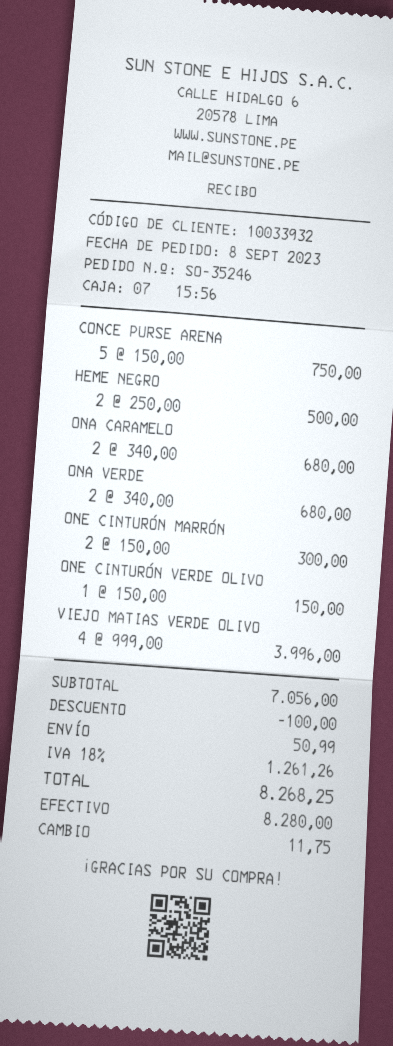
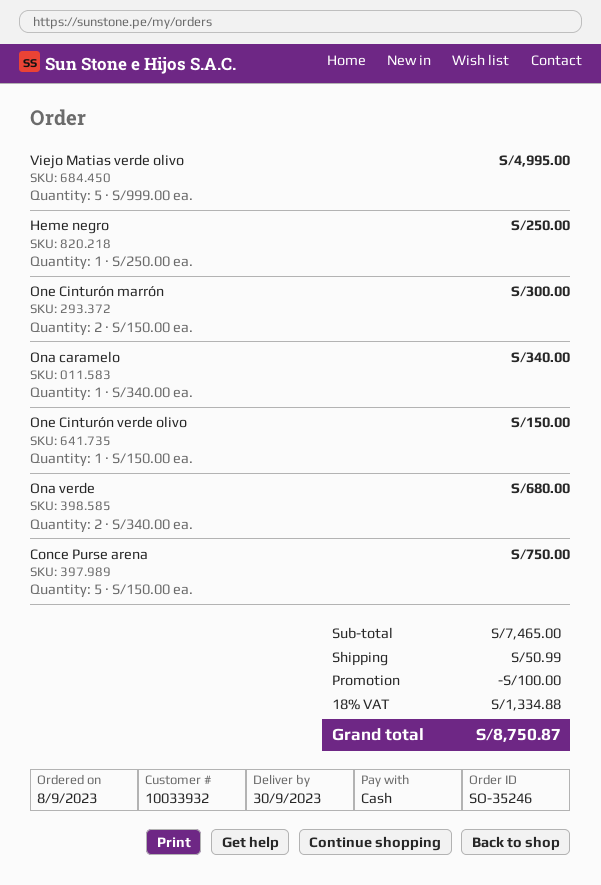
HEME NEGRO: 2 x 250.00 = 500.00 -> 1 x 250.00 = 250.00
ONA CARAMELO: 2 x 340.00 = 680.00 -> 1 x 340.00 = 340.00
VIEJO MATIAS VERDE OLIVO: 4 x 999.00 = 3996.00 -> 5 x 999.00 = 4995.00
subtotal: 7056.00 -> 7465.00
tax: 18% = 1261.26 -> 18% = 1334.88
total: 8268.25 -> 8750.87

